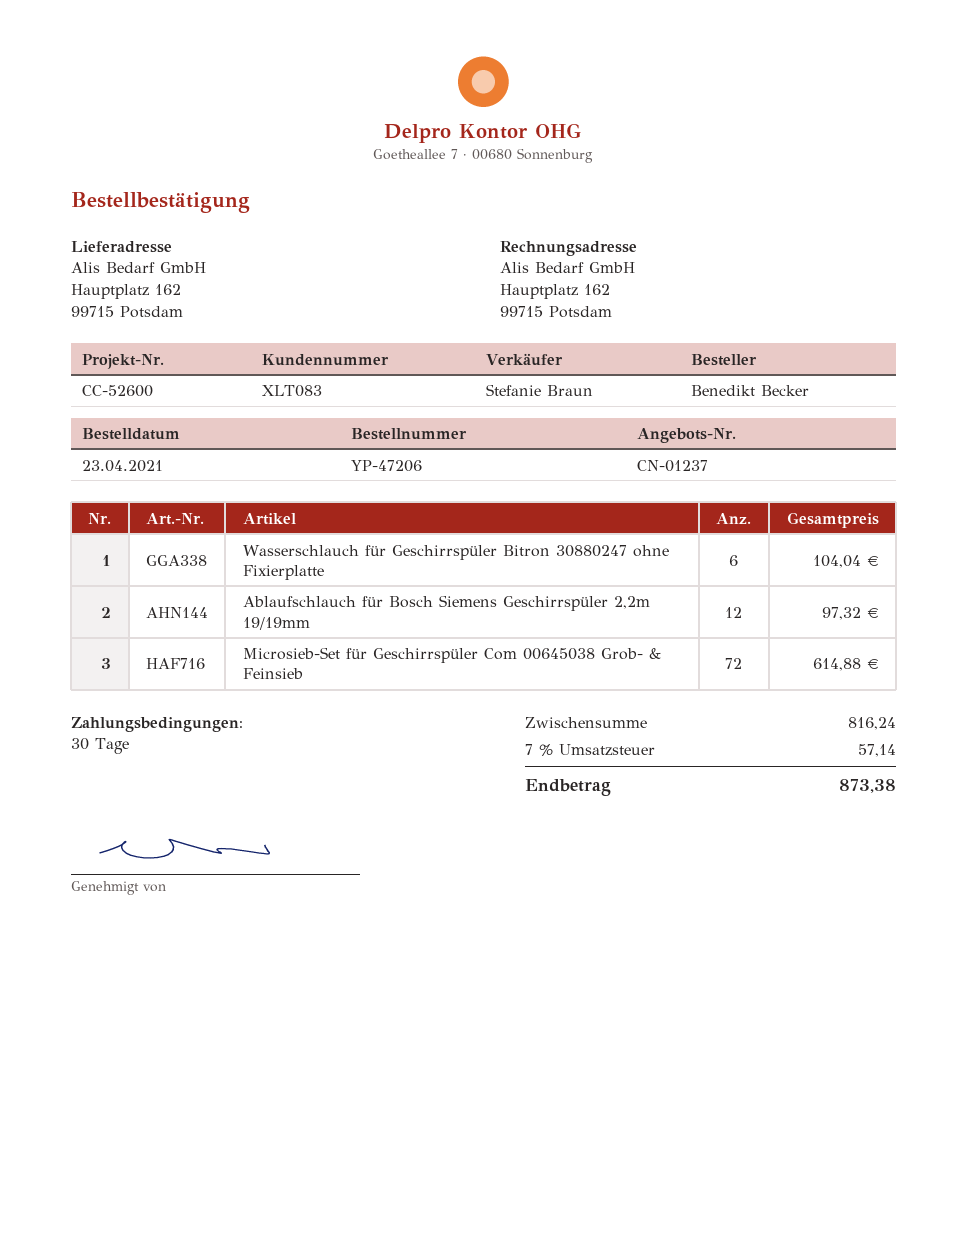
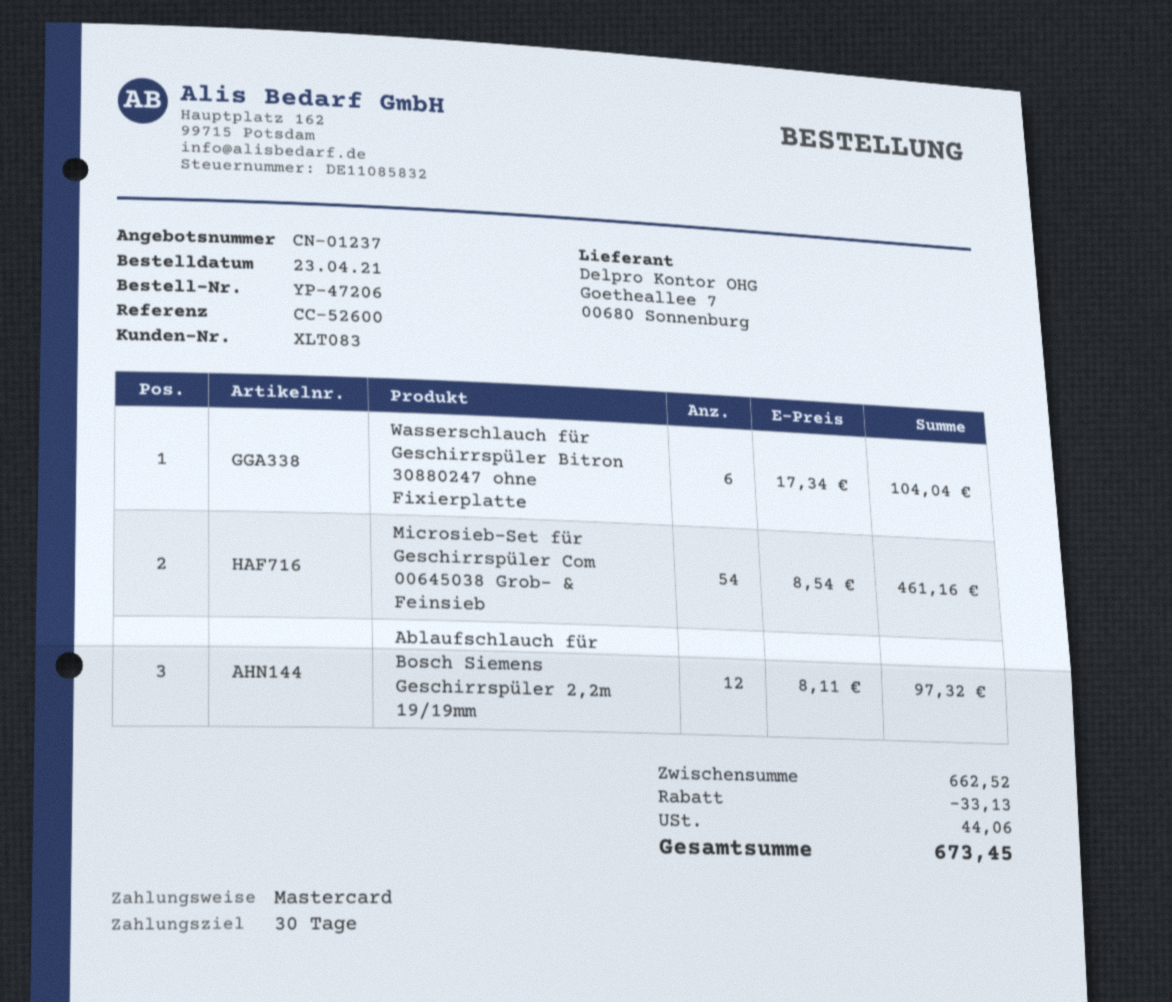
Microsieb-Set für Geschirrspüler Com 00645038 Grob- & Feinsieb: 72 for 614.88 -> 54 for 461.16
subtotal: 816.24 -> 662.52
discount: none -> 33.13
tax: 57.14 -> 44.06
total: 873.38 -> 673.45

